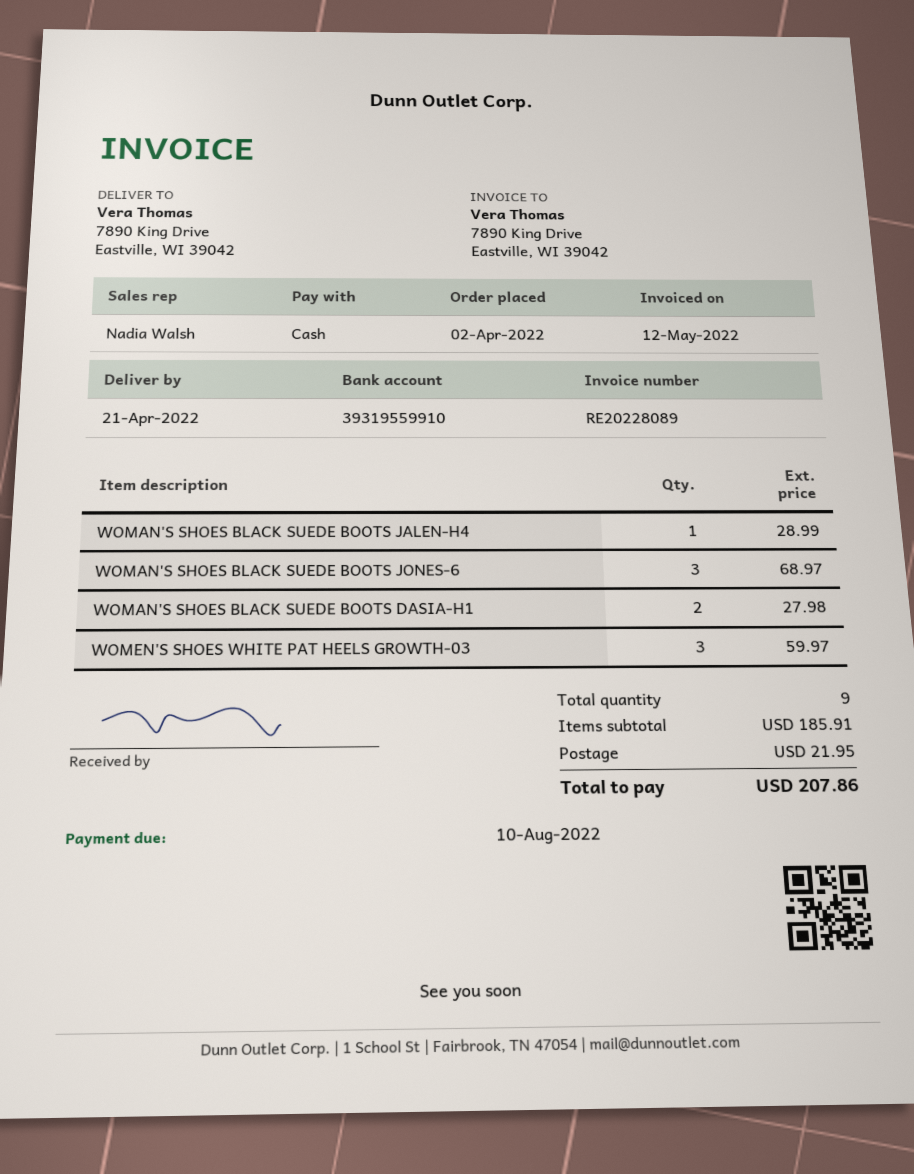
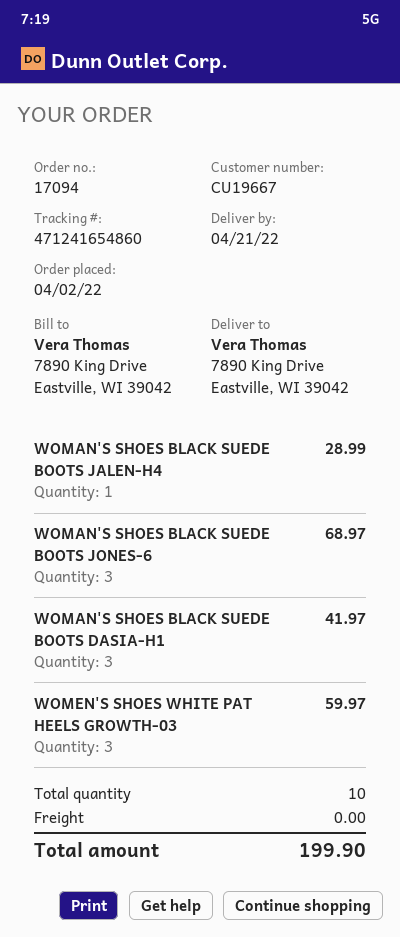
WOMAN'S SHOES BLACK SUEDE BOOTS DASIA-H1: 2 for 27.98 -> 3 for 41.97
total quantity: 9 -> 10
shipping: 21.95 -> 0.00
total: 207.86 -> 199.90

